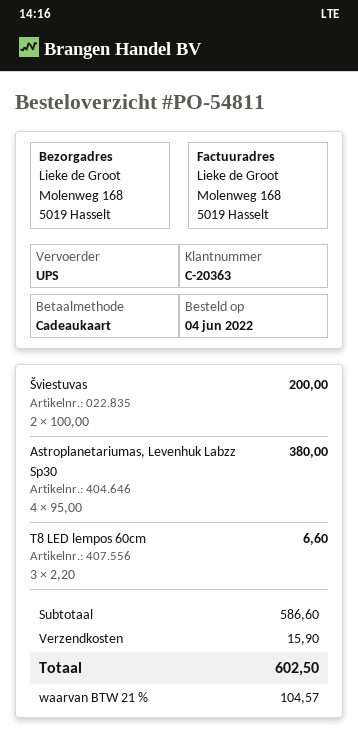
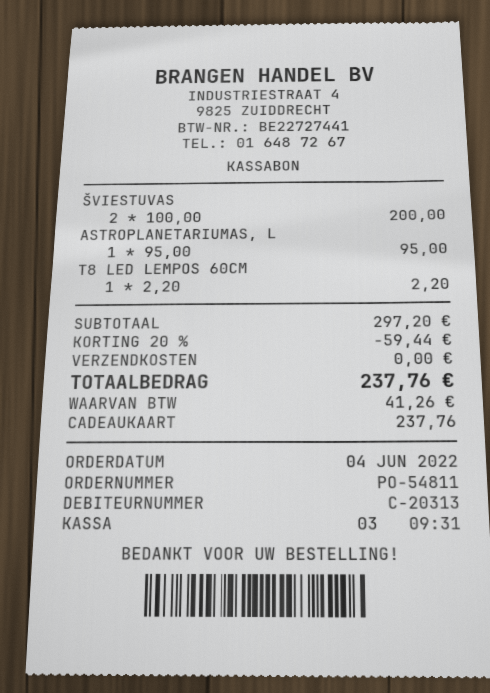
customer number: C-20363 -> C-20313
Astroplanetariumas, Levenhuk Labzz Sp30: 4 x 95.00 = 380.00 -> 1 x 95.00 = 95.00
T8 LED lempos 60cm: 3 x 2.20 = 6.60 -> 1 x 2.20 = 2.20
subtotal: 586.60 -> 297.20
discount: none -> 20% = 59.44
shipping: 15.90 -> 0.00
tax: 104.57 -> 41.26
total: 602.50 -> 237.76

